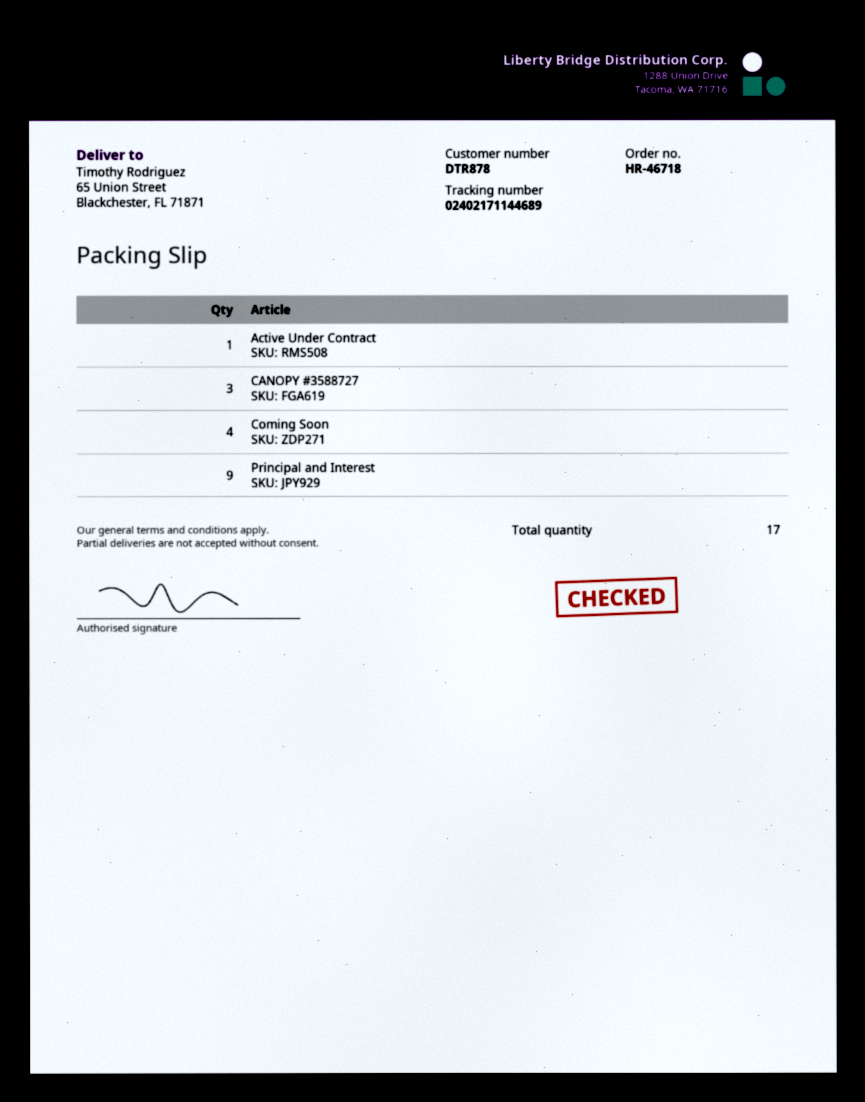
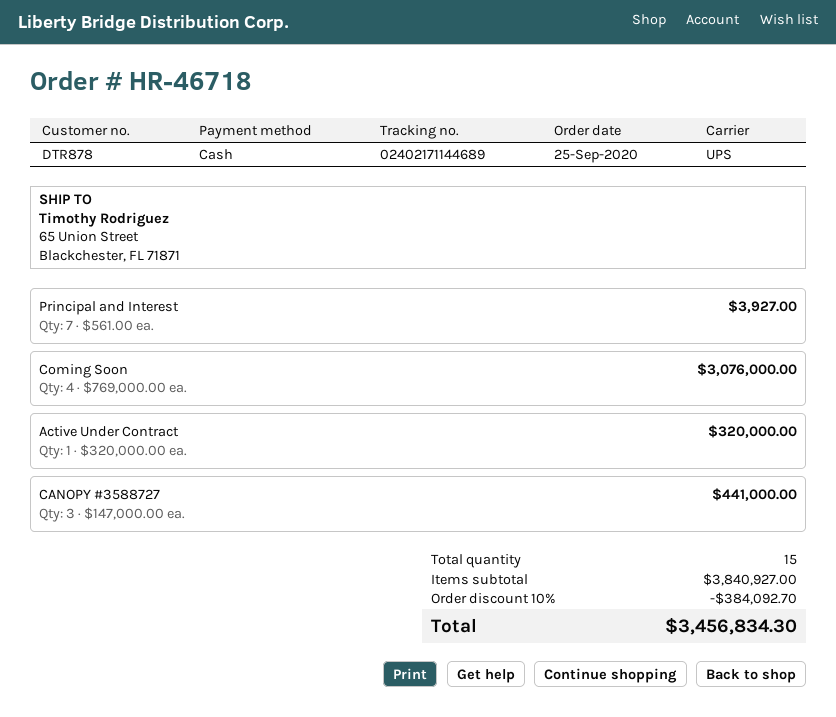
Principal and Interest: 9 -> 7
total quantity: 17 -> 15

